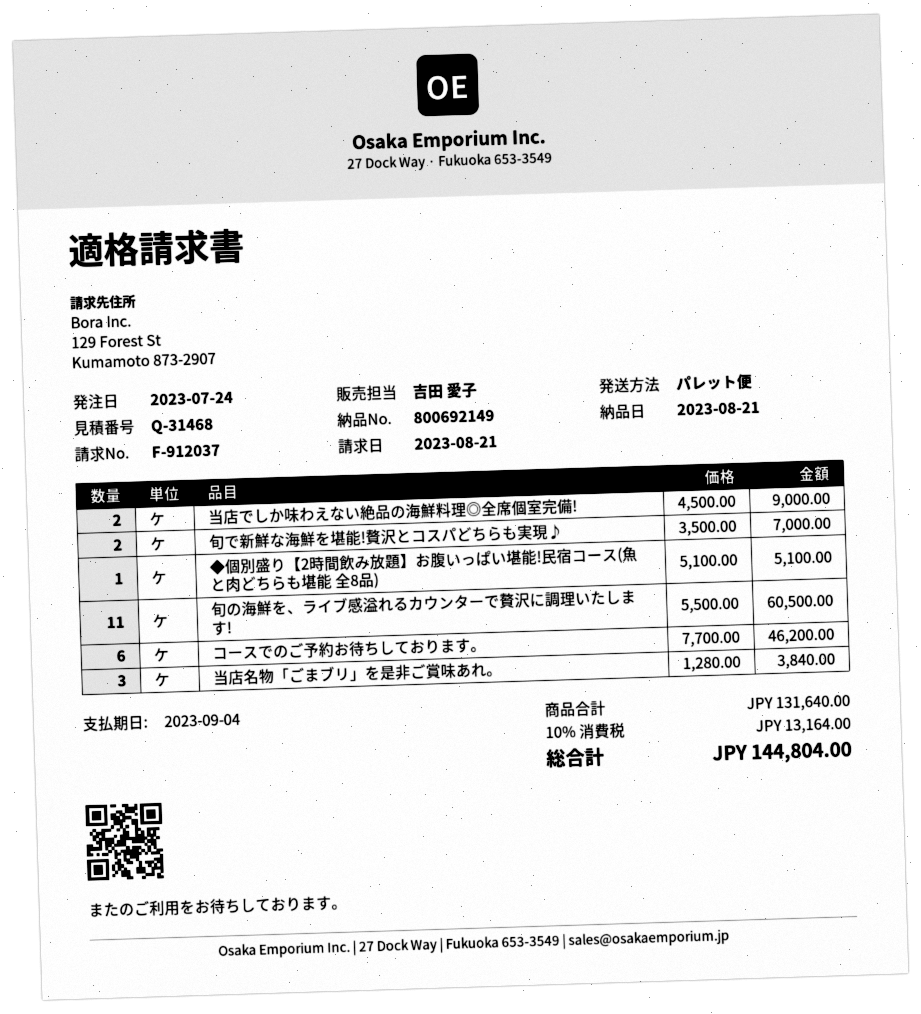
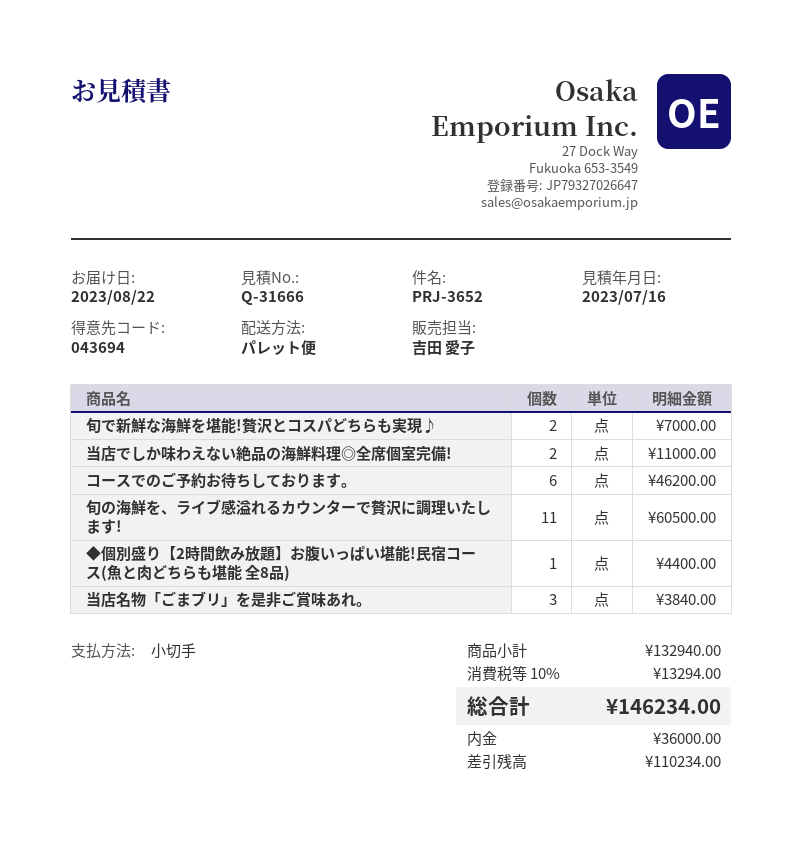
quote number: Q-31468 -> Q-31666
delivery date: 2023-08-21 -> 2023-08-22
当店でしか味わえない絶品の海鮮料理◎全席個室完備!: 2 for 9000.00 -> 2 for 11000.00
◆個別盛り【2時間飲み放題】お腹いっぱい堪能!民宿コース(魚と肉どちらも堪能 全8品): 1 for 5100.00 -> 1 for 4400.00
subtotal: 131640.00 -> 132940.00
tax: 10% = 13164.00 -> 10% = 13294.00
total: 144804.00 -> 146234.00

